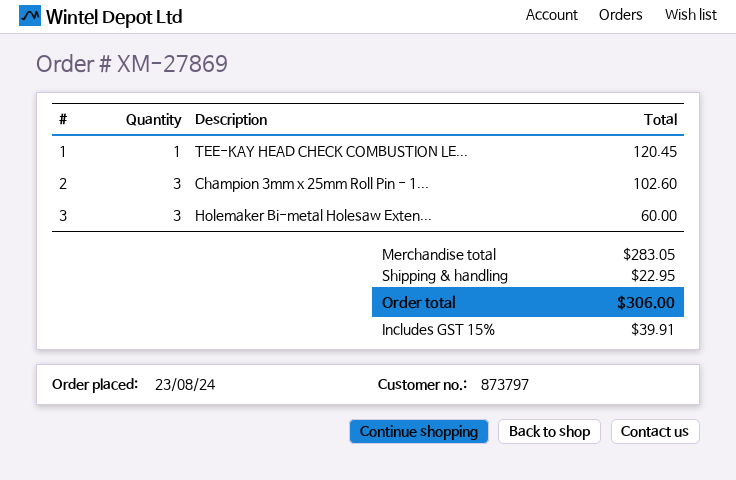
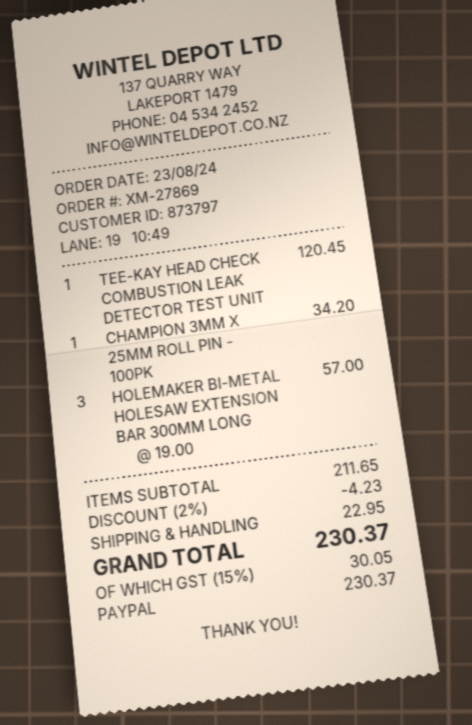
Champion 3mm x 25mm Roll Pin - 1...: 3 for 102.60 -> 1 for 34.20
Holemaker Bi-metal Holesaw Exten...: 3 for 60.00 -> 3 for 57.00
subtotal: 283.05 -> 211.65
discount: none -> 2% = 4.23
tax: 15% = 39.91 -> 15% = 30.05
total: 306.00 -> 230.37

